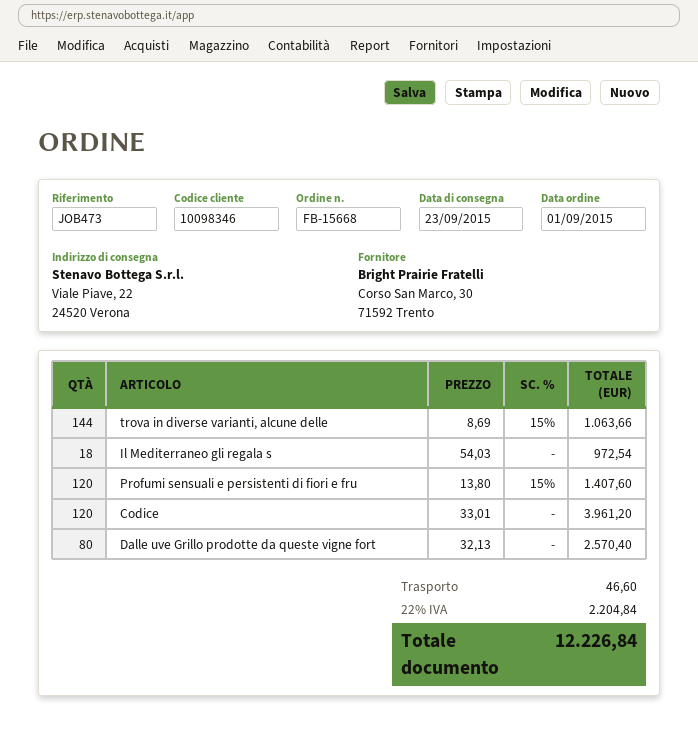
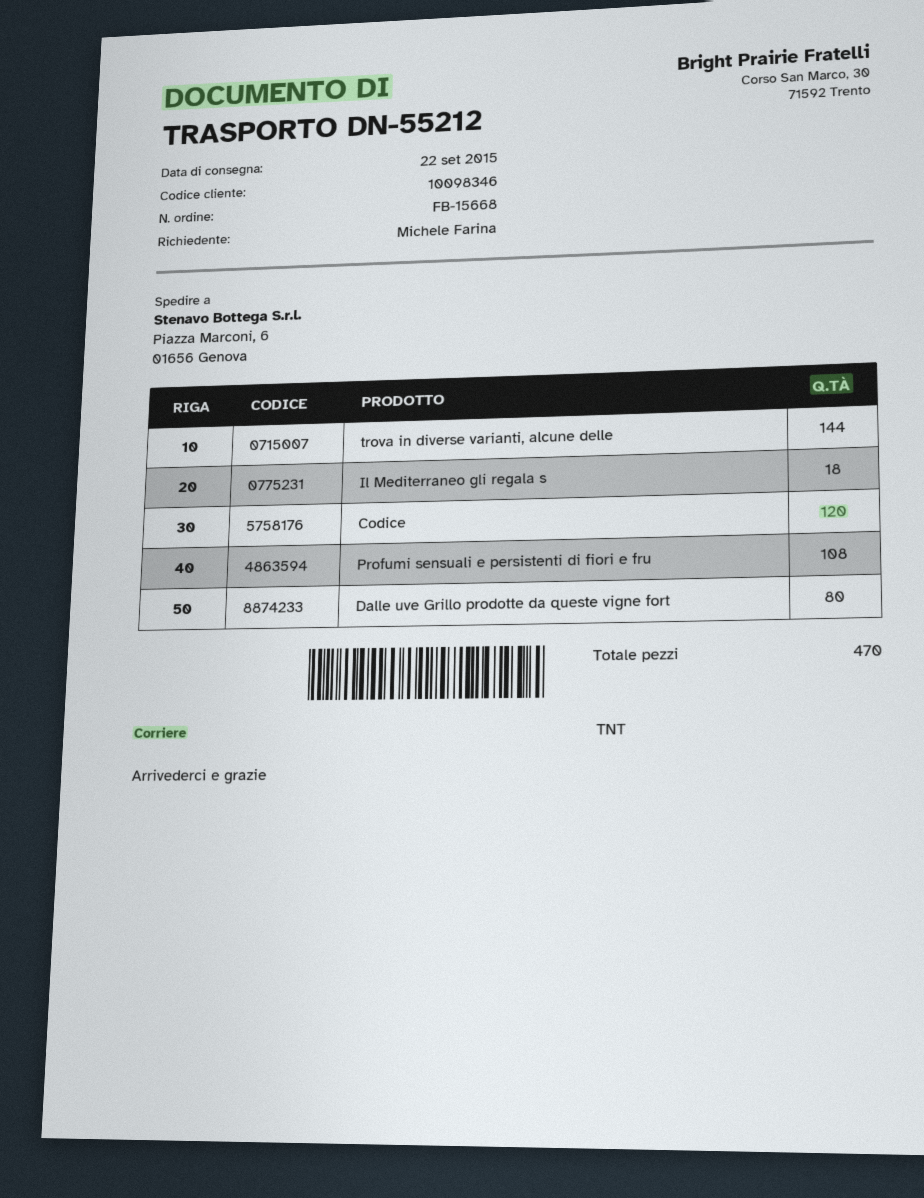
delivery date: 2015-09-23 -> 2015-09-22
ship to: Viale Piave, 22, 24520 Verona -> Piazza Marconi, 6, 01656 Genova
Profumi sensuali e persistenti di fiori e fru: 120 -> 108

